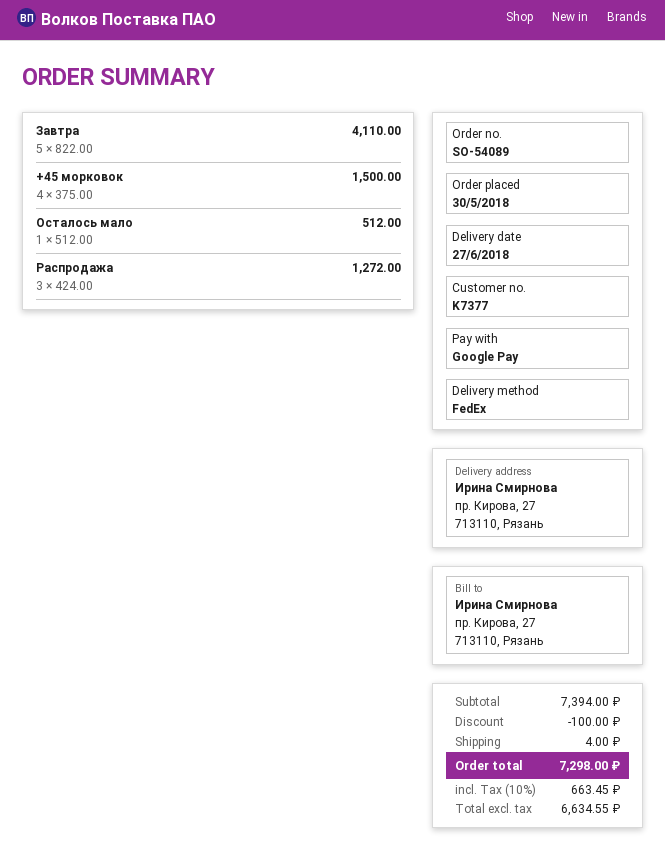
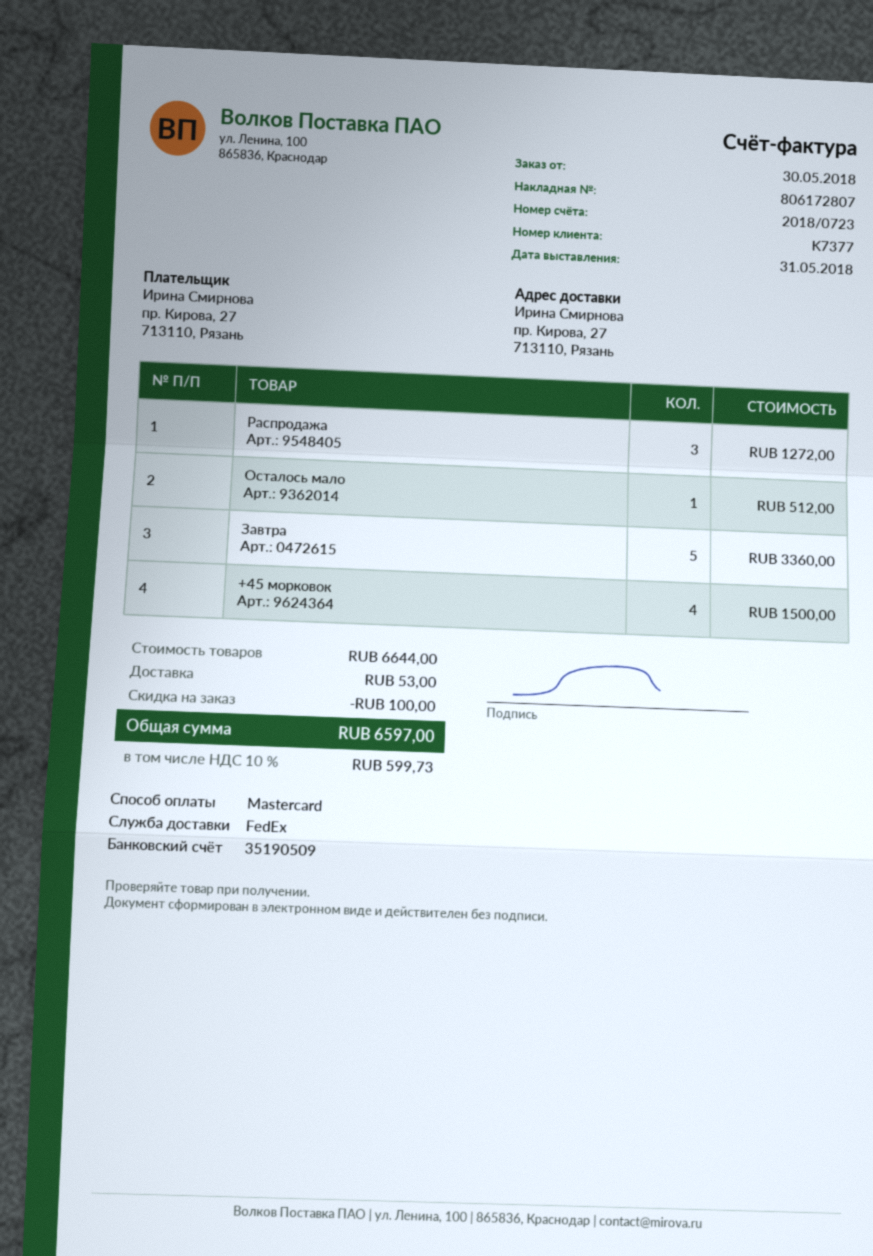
payment method: Google Pay -> Mastercard
Завтра: 5 for 4110.00 -> 5 for 3360.00
subtotal: 7394.00 -> 6644.00
shipping: 4.00 -> 53.00
tax: 10% = 663.45 -> 10% = 599.73
total: 7298.00 -> 6597.00

